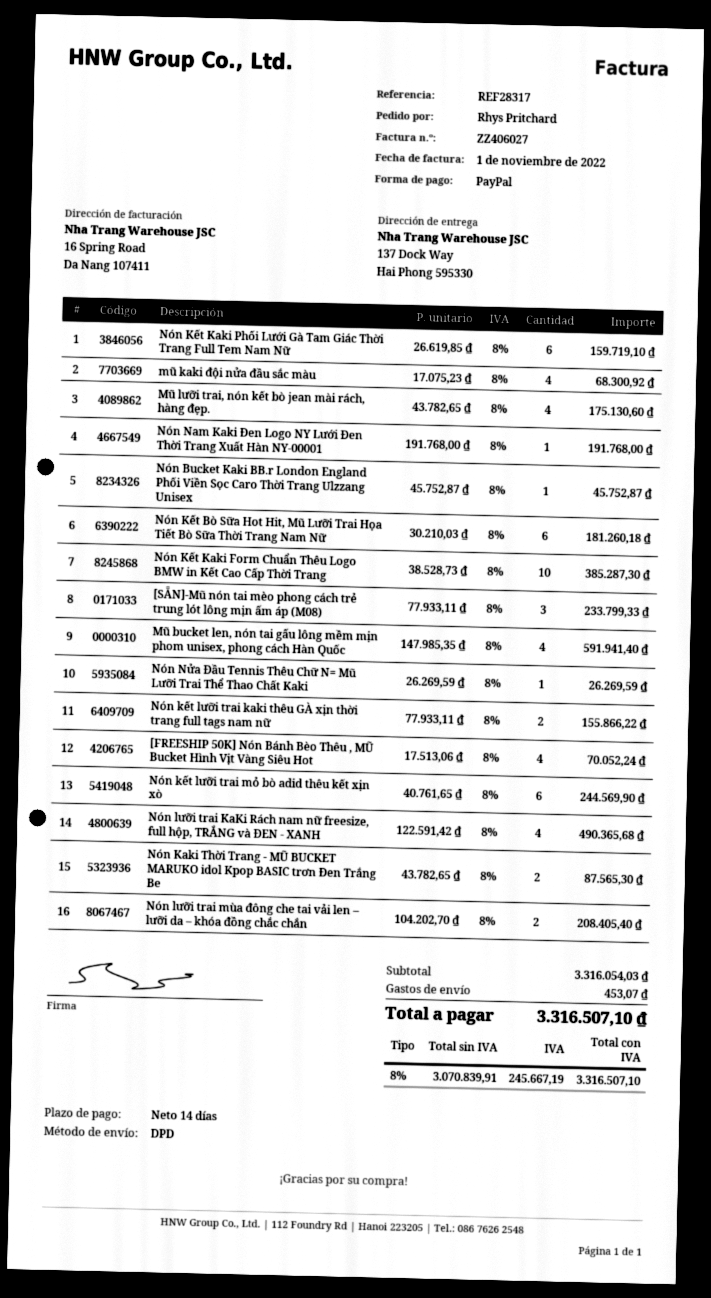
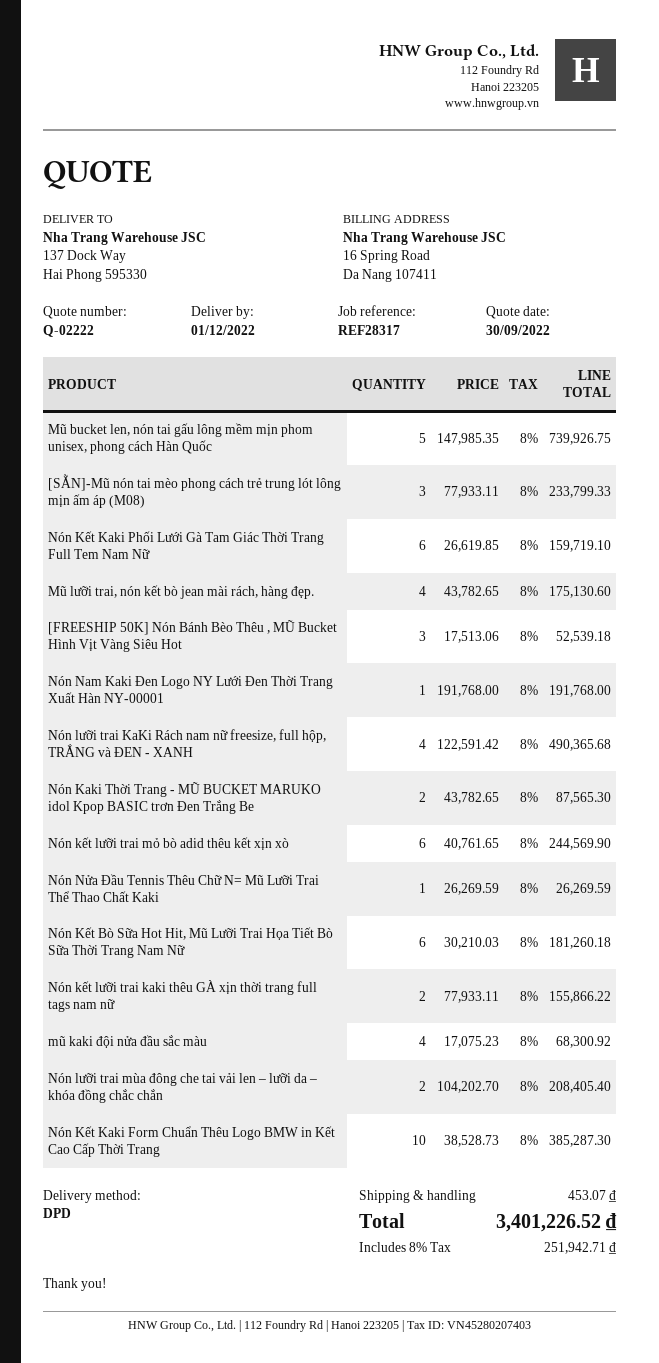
Nón Bucket Kaki BB.r London England Phối Viền Sọc Caro Thời Trang Ulzzang Unisex: 1 x 45752.87 = 45752.87 -> none
Mũ bucket len, nón tai gấu lông mềm mịn phom unisex, phong cách Hàn Quốc: 4 x 147985.35 = 591941.40 -> 5 x 147985.35 = 739926.75
[FREESHIP 50K] Nón Bánh Bèo Thêu , MŨ Bucket Hình Vịt Vàng Siêu Hot: 4 x 17513.06 = 70052.24 -> 3 x 17513.06 = 52539.18
tax: 8% = 245667.19 -> 8% = 251942.71
total: 3316507.10 -> 3401226.52

